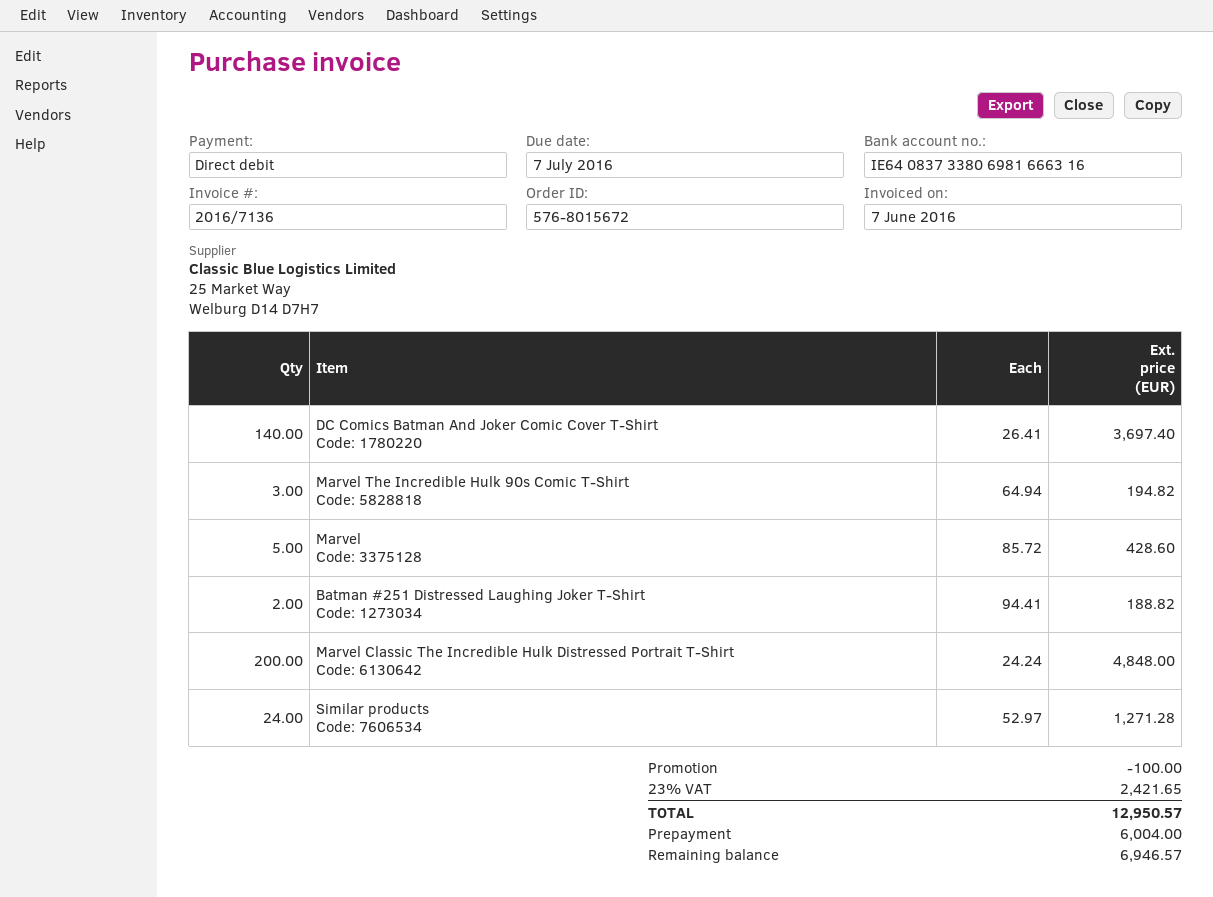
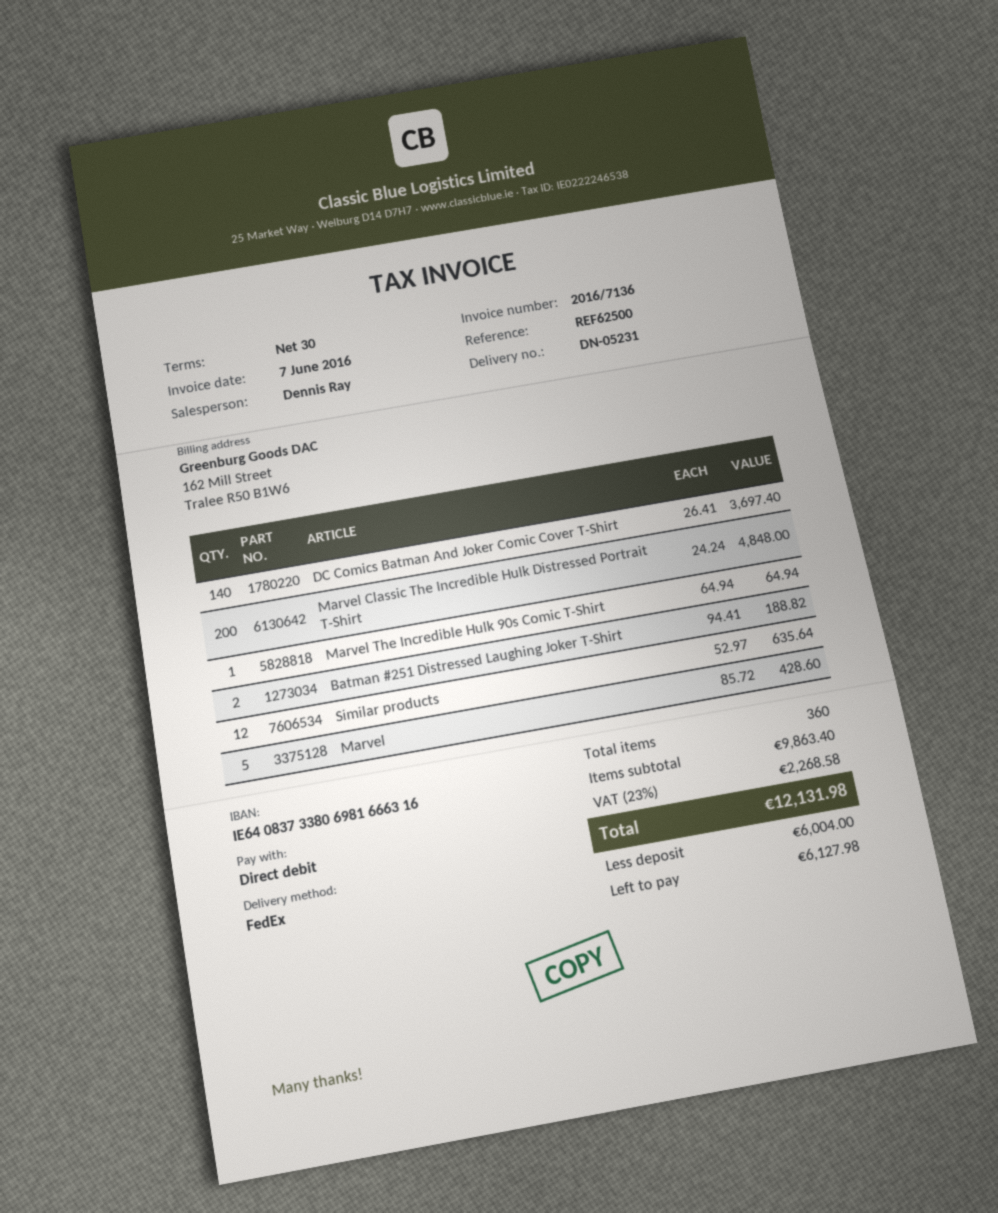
Marvel The Incredible Hulk 90s Comic T-Shirt: 3 x 64.94 = 194.82 -> 1 x 64.94 = 64.94
Similar products: 24 x 52.97 = 1271.28 -> 12 x 52.97 = 635.64
discount: 100.00 -> none
tax: 23% = 2421.65 -> 23% = 2268.58
total: 12950.57 -> 12131.98
balance: 6946.57 -> 6127.98

